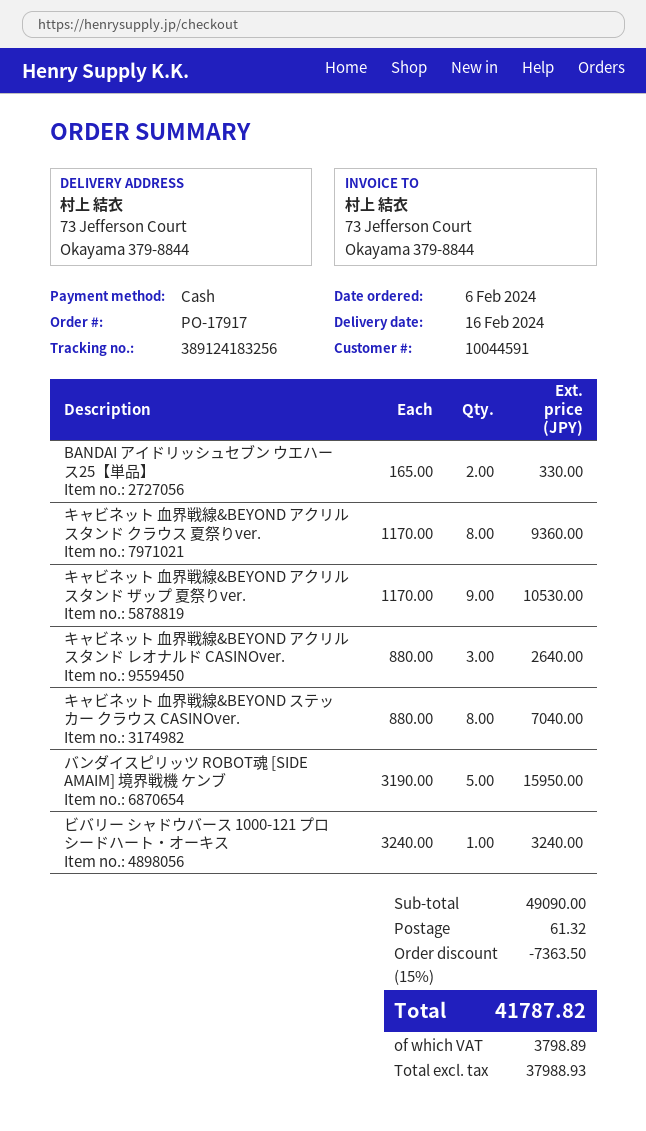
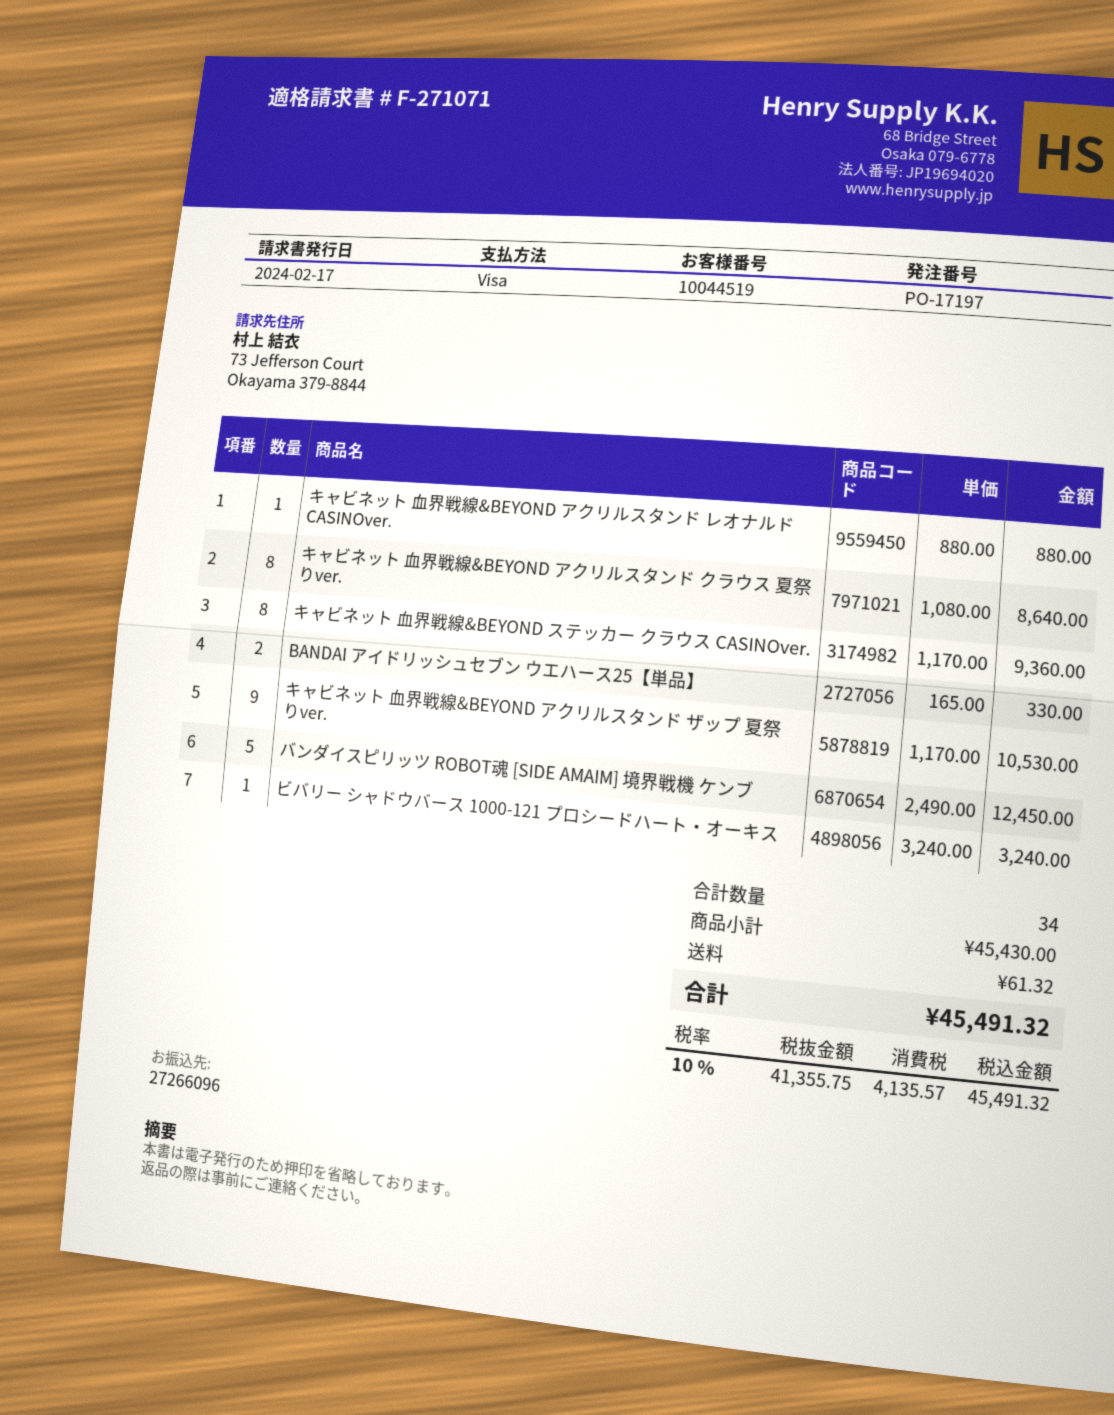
order number: PO-17917 -> PO-17197
customer number: 10044591 -> 10044519
payment method: cash -> Visa
キャビネット 血界戦線&BEYOND アクリルスタンド クラウス 夏祭りver.: 8 x 1170.00 = 9360.00 -> 8 x 1080.00 = 8640.00
キャビネット 血界戦線&BEYOND アクリルスタンド レオナルド CASINOver.: 3 x 880.00 = 2640.00 -> 1 x 880.00 = 880.00
キャビネット 血界戦線&BEYOND ステッカー クラウス CASINOver.: 8 x 880.00 = 7040.00 -> 8 x 1170.00 = 9360.00
バンダイスピリッツ ROBOT魂 [SIDE AMAIM] 境界戦機 ケンブ: 5 x 3190.00 = 15950.00 -> 5 x 2490.00 = 12450.00
subtotal: 49090.00 -> 45430.00
discount: 15% = 7363.50 -> none
net: 37988.93 -> 41355.75
tax: 3798.89 -> 4135.57
total: 41787.82 -> 45491.32

